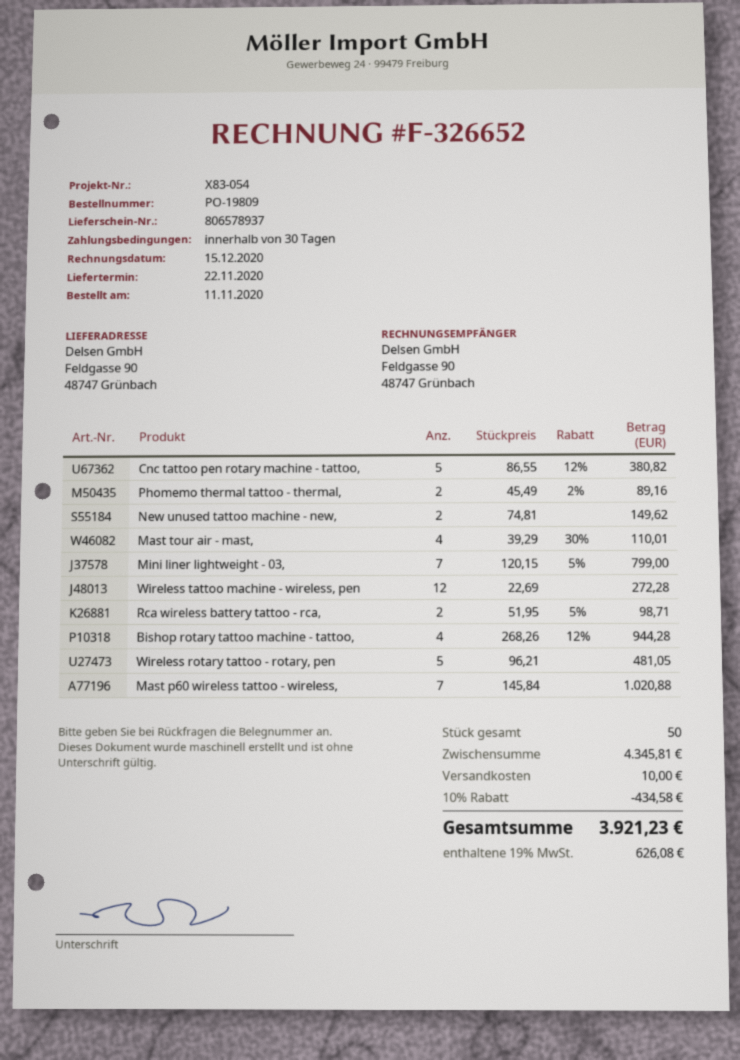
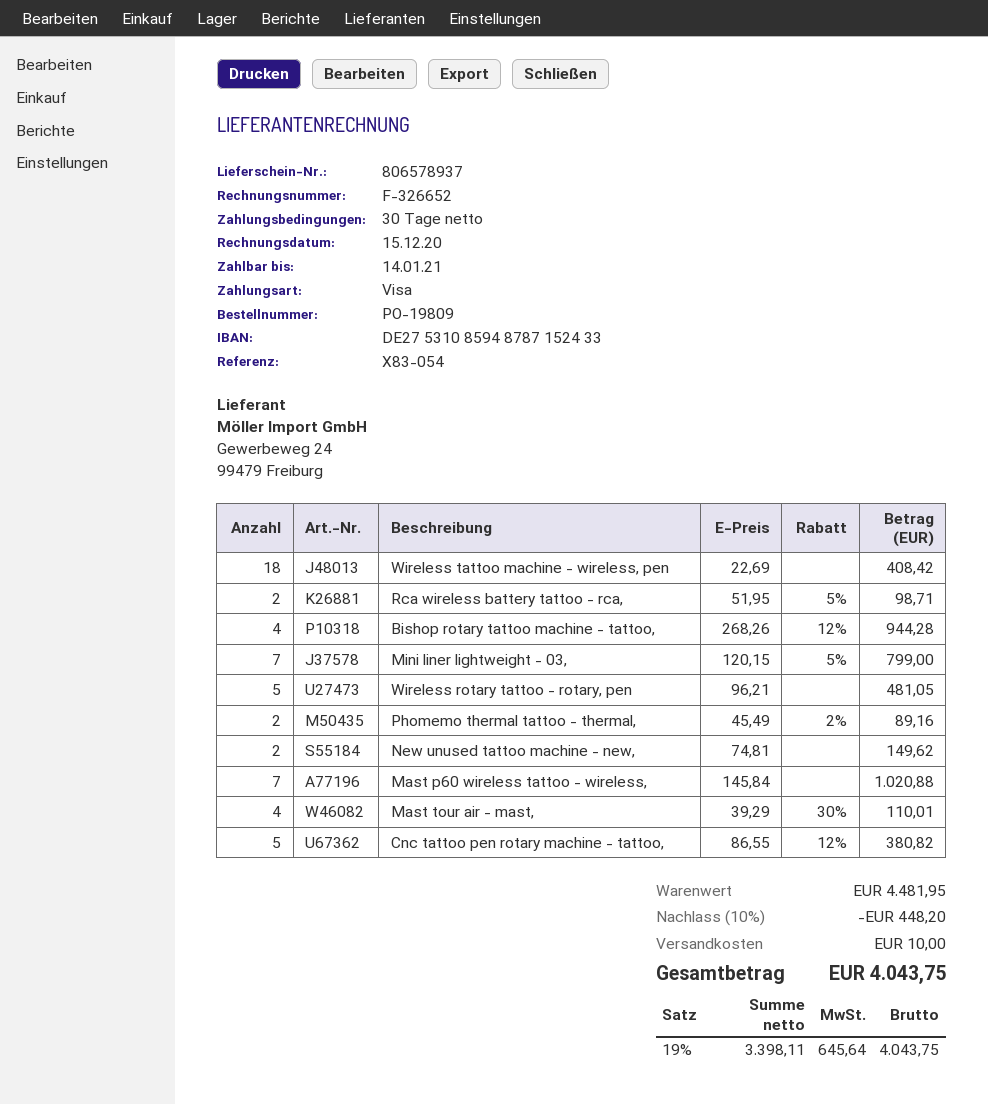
Wireless tattoo machine - wireless, pen: 12 x 22.69 = 272.28 -> 18 x 22.69 = 408.42
subtotal: 4345.81 -> 4481.95
discount: 10% = 434.58 -> 10% = 448.20
tax: 19% = 626.08 -> 19% = 645.64
total: 3921.23 -> 4043.75

